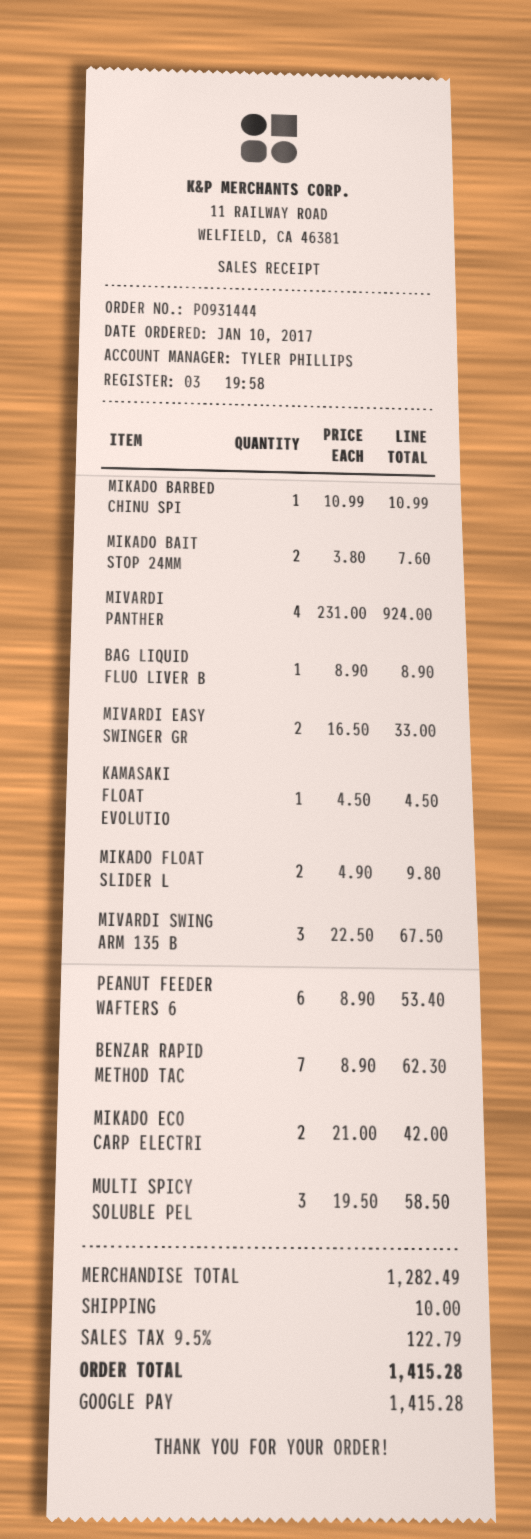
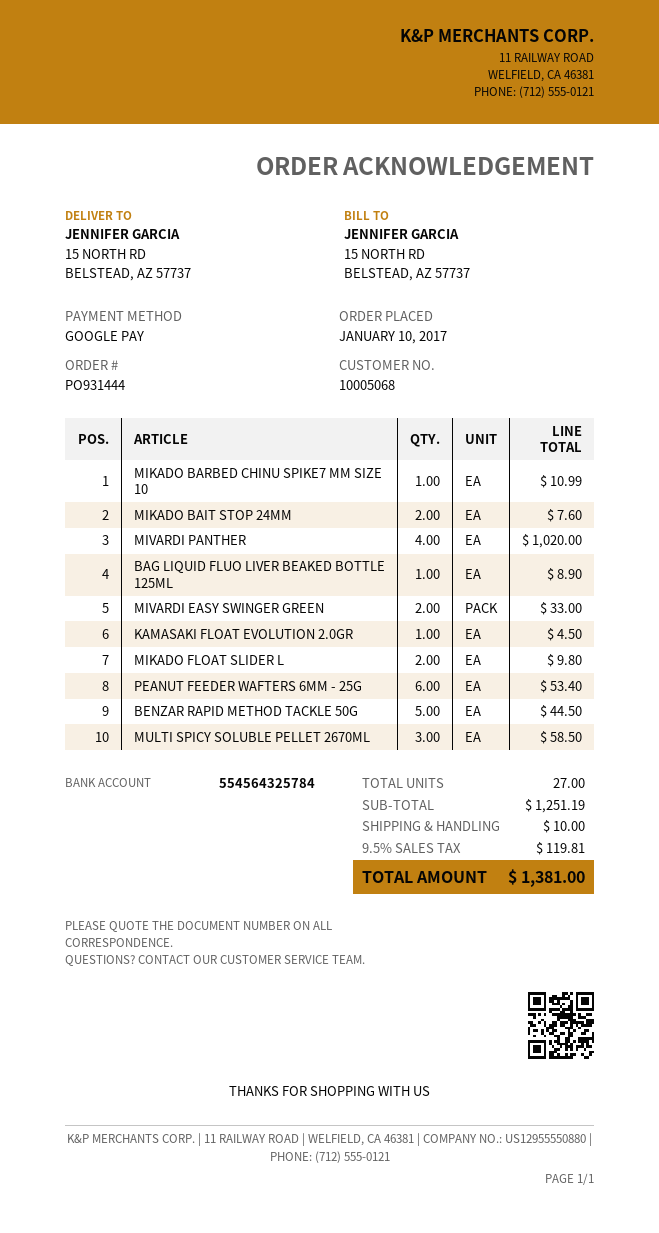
MIVARDI PANTHER: 4 for 924.00 -> 4 for 1020.00
MIVARDI SWING ARM 135 B: 3 for 67.50 -> none
BENZAR RAPID METHOD TAC: 7 for 62.30 -> 5 for 44.50
MIKADO ECO CARP ELECTRI: 2 for 42.00 -> none
subtotal: 1282.49 -> 1251.19
tax: 9.5% = 122.79 -> 9.5% = 119.81
total: 1415.28 -> 1381.00

